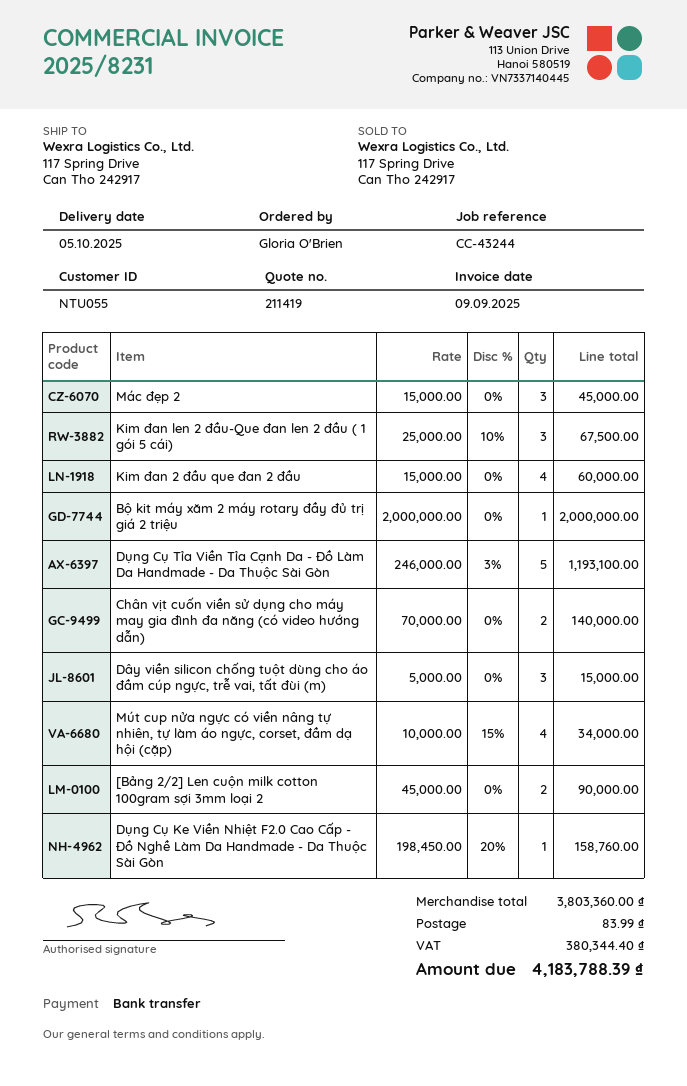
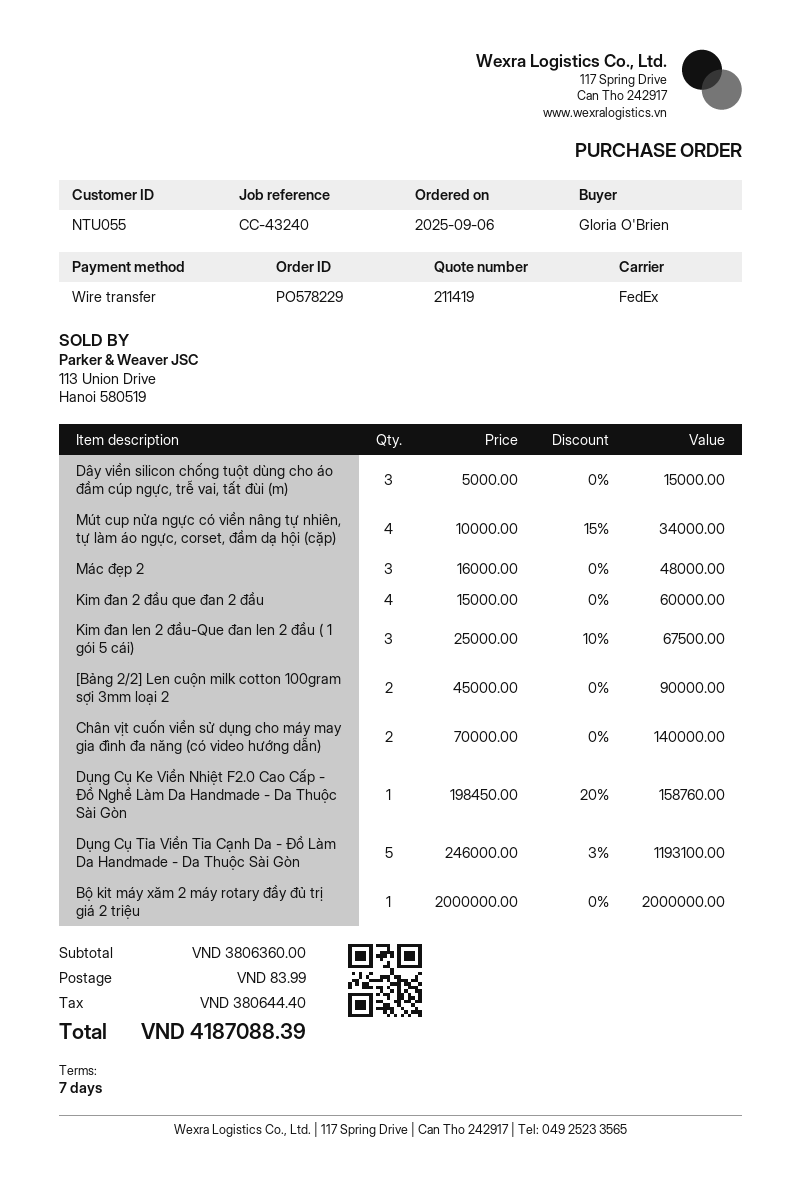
reference: CC-43244 -> CC-43240
Mác đẹp 2: 3 x 15000.00 = 45000.00 -> 3 x 16000.00 = 48000.00
subtotal: 3803360.00 -> 3806360.00
tax: 380344.40 -> 380644.40
total: 4183788.39 -> 4187088.39

